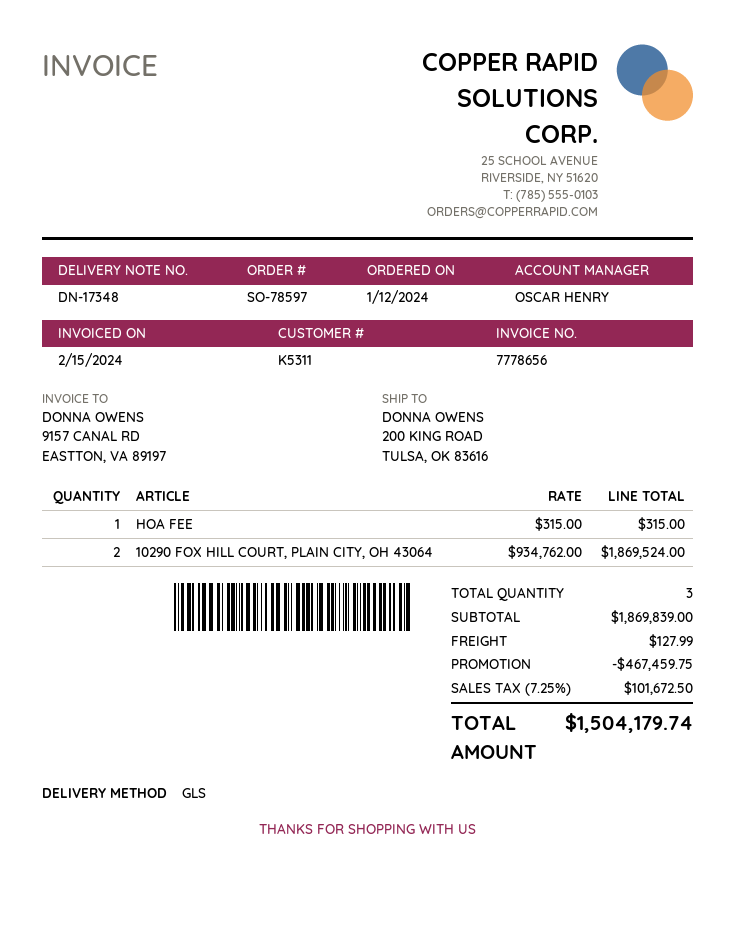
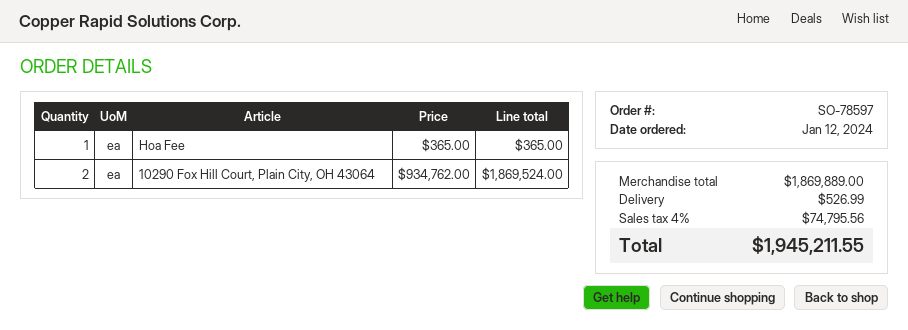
HOA FEE: 1 x 315.00 = 315.00 -> 1 x 365.00 = 365.00
subtotal: 1869839.00 -> 1869889.00
discount: 467459.75 -> none
shipping: 127.99 -> 526.99
tax: 7.25% = 101672.50 -> 4% = 74795.56
total: 1504179.74 -> 1945211.55

